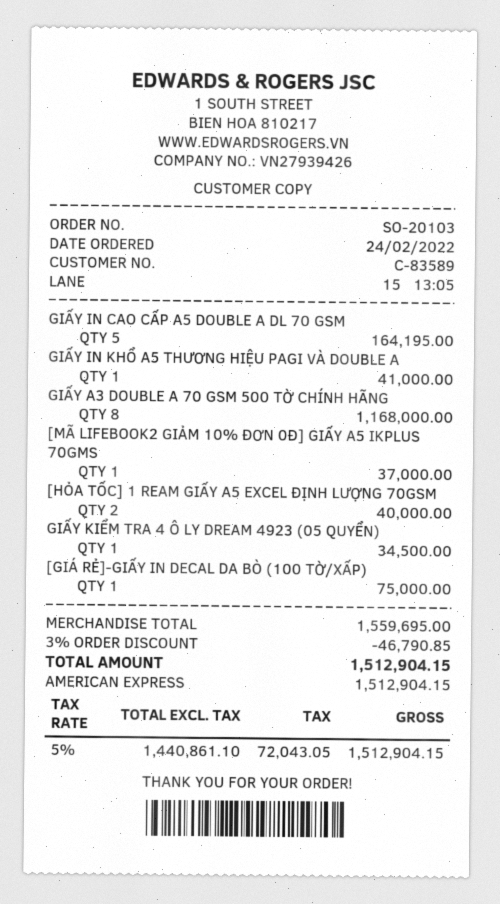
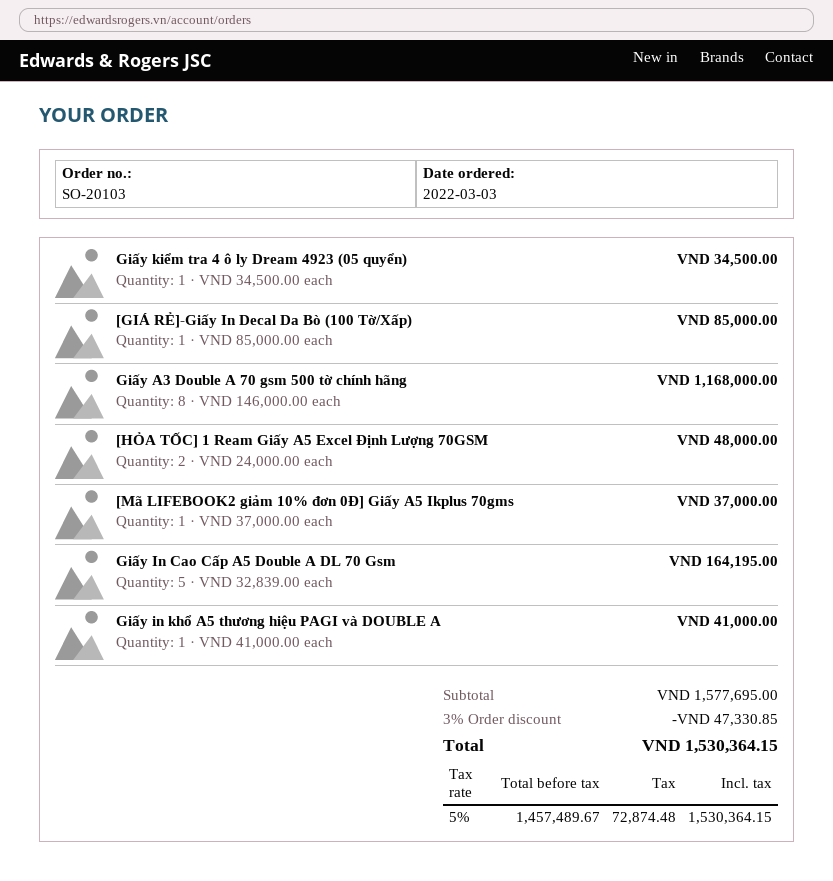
order date: 2022-02-24 -> 2022-03-03
[HỎA TỐC] 1 REAM GIẤY A5 EXCEL ĐỊNH LƯỢNG 70GSM: 2 for 40000.00 -> 2 for 48000.00
[GIÁ RẺ]-GIẤY IN DECAL DA BÒ (100 TỜ/XẤP): 1 for 75000.00 -> 1 for 85000.00
subtotal: 1559695.00 -> 1577695.00
discount: 3% = 46790.85 -> 3% = 47330.85
net: 1440861.10 -> 1457489.67
tax: 5% = 72043.05 -> 5% = 72874.48
total: 1512904.15 -> 1530364.15

